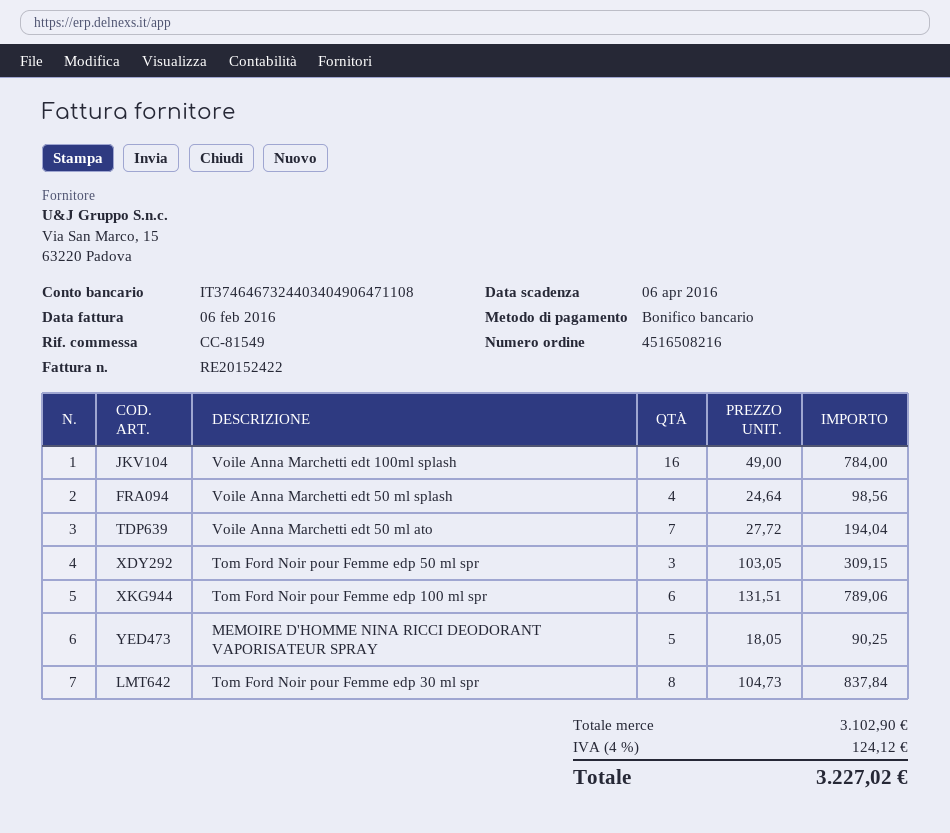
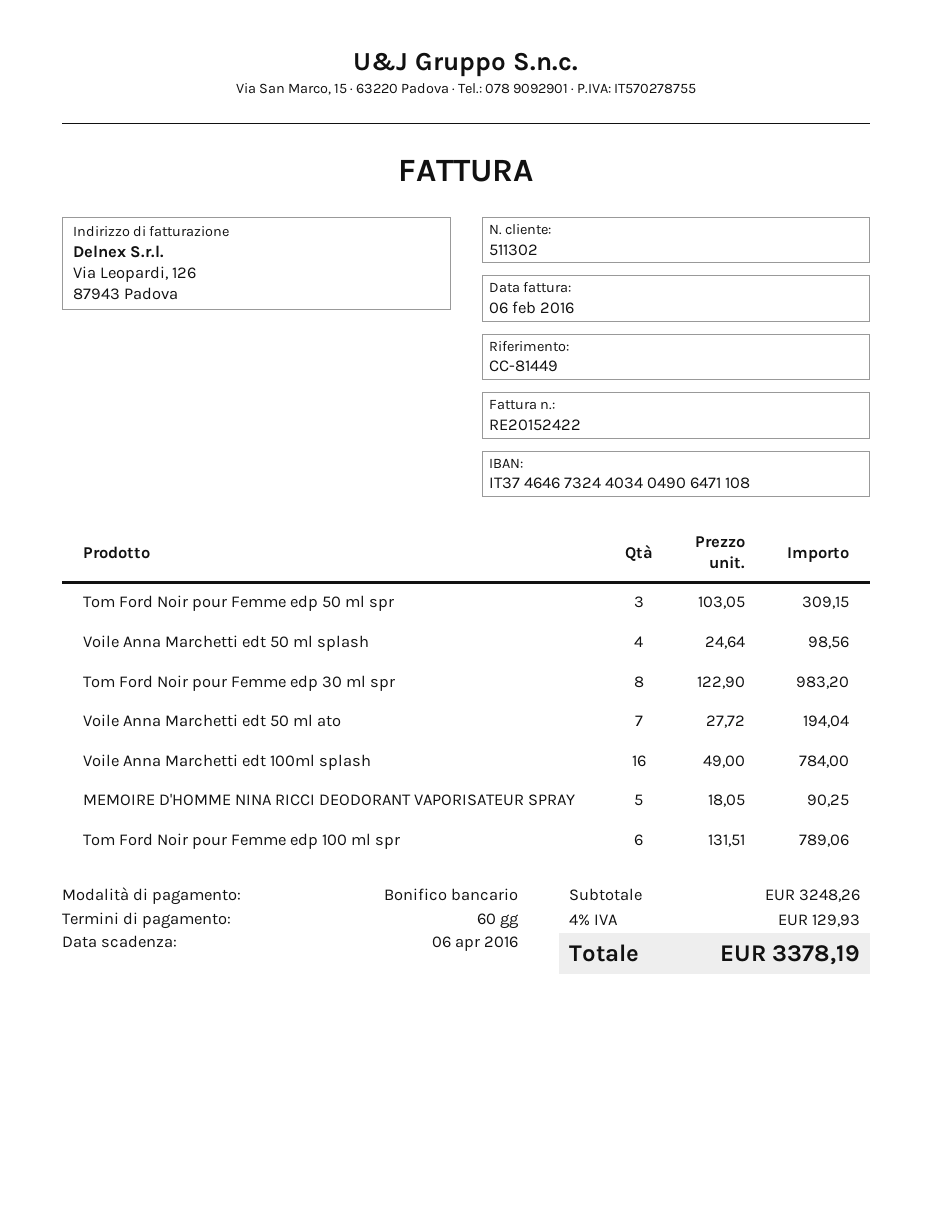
reference: CC-81549 -> CC-81449
Tom Ford Noir pour Femme edp 30 ml spr: 8 x 104.73 = 837.84 -> 8 x 122.90 = 983.20
subtotal: 3102.90 -> 3248.26
tax: 4% = 124.12 -> 4% = 129.93
total: 3227.02 -> 3378.19

